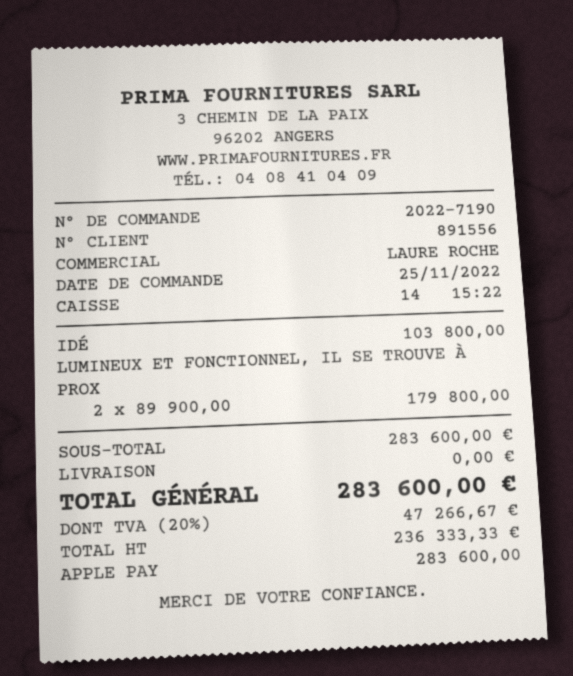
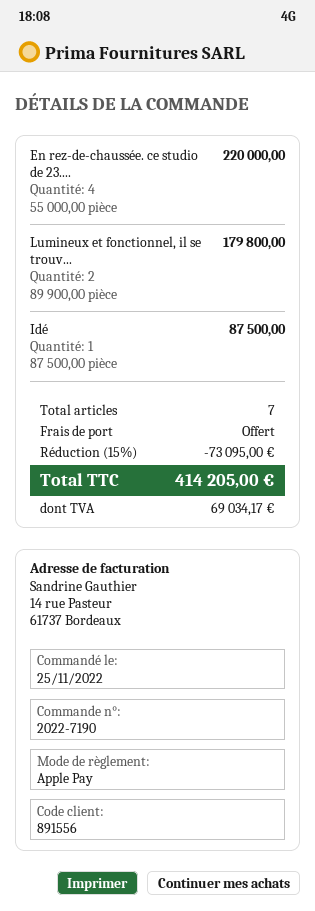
IDÉ: 1 x 103800.00 = 103800.00 -> 1 x 87500.00 = 87500.00
En rez-de-chaussée. ce studio de 23....: none -> 4 x 55000.00 = 220000.00
discount: none -> 15% = 73095.00
tax: 47266.67 -> 69034.17
total: 283600.00 -> 414205.00

